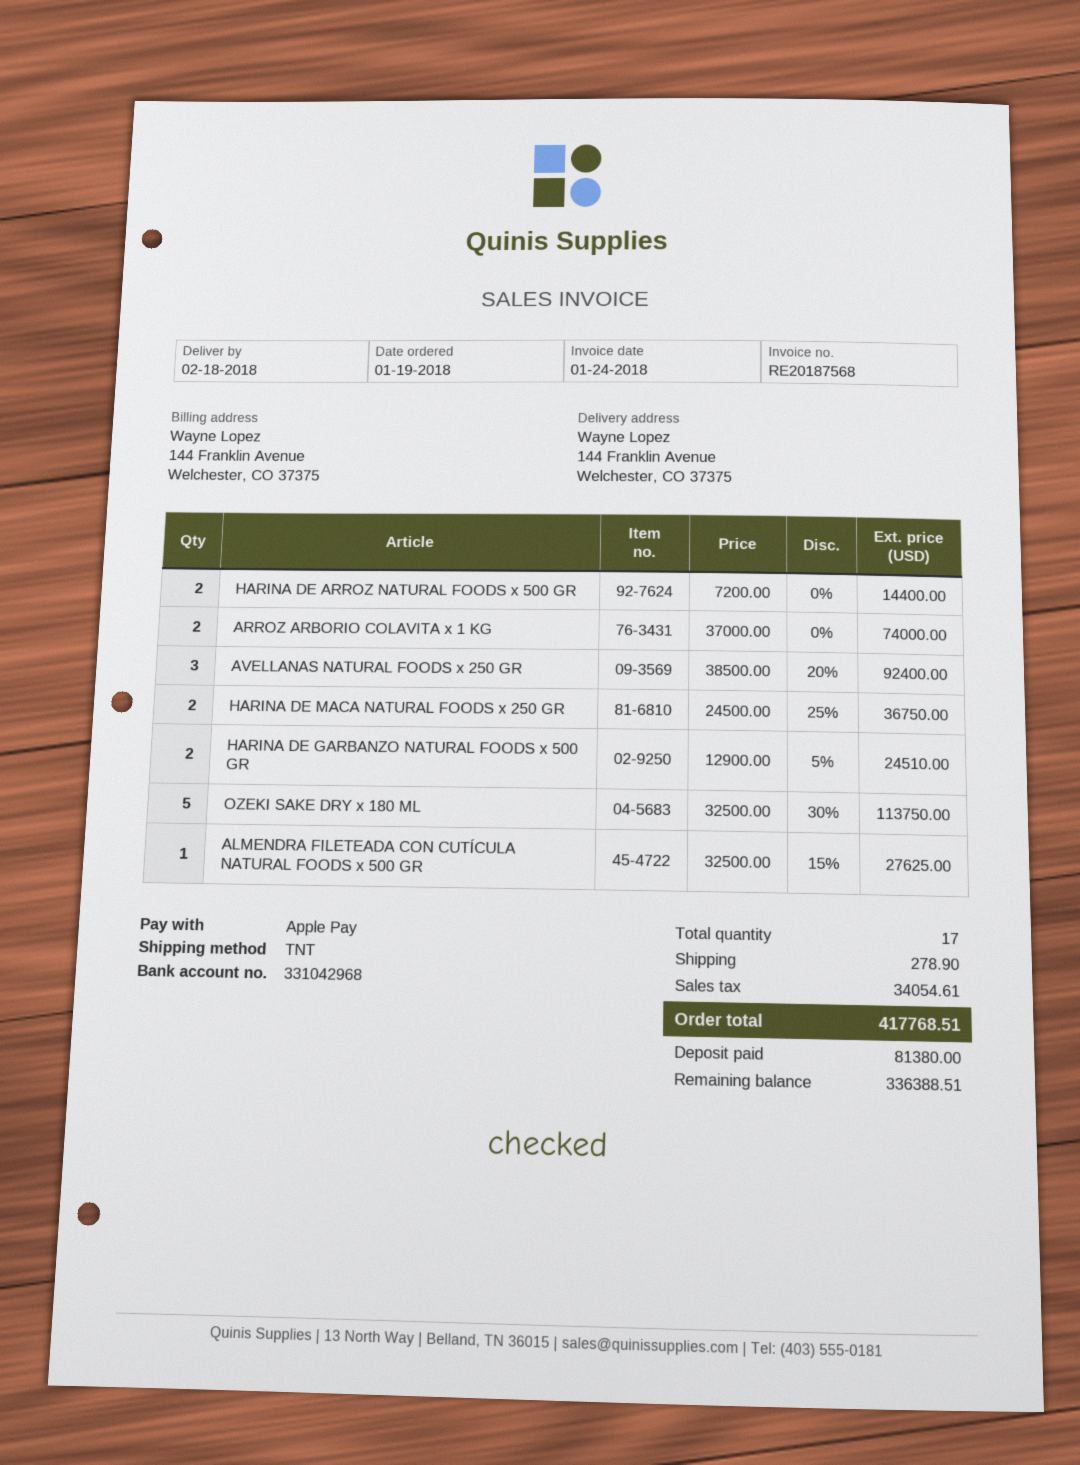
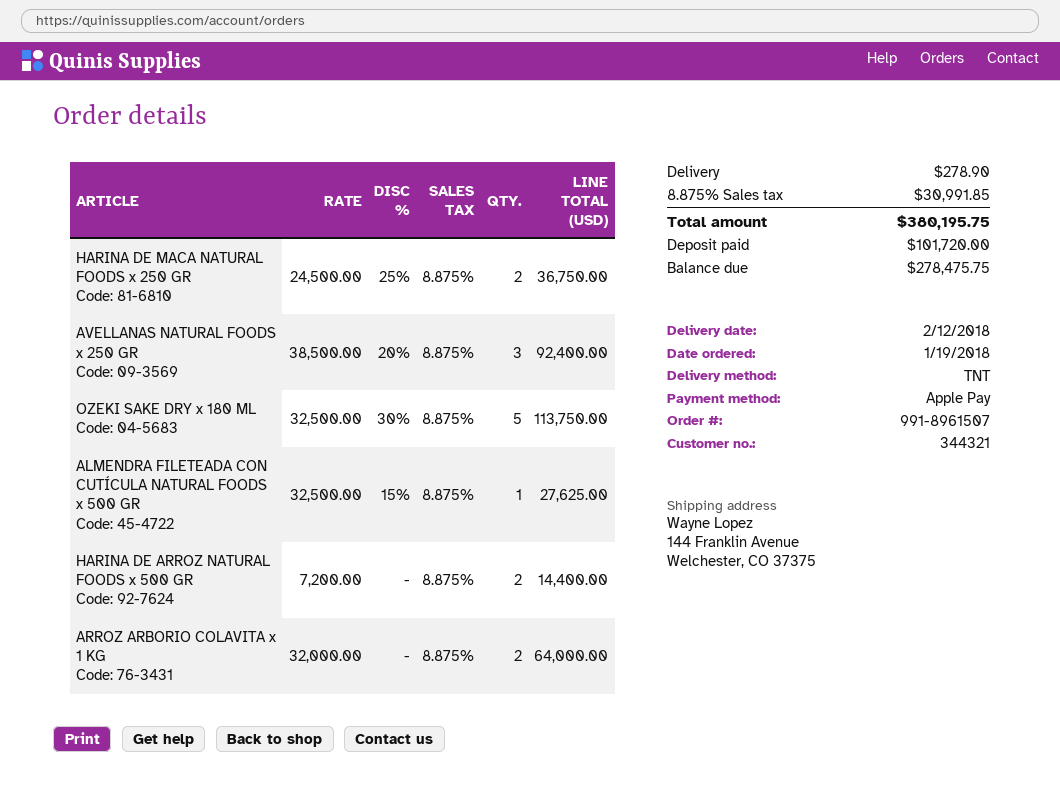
delivery date: 2018-02-18 -> 2018-02-12
ARROZ ARBORIO COLAVITA x 1 KG: 2 x 37000.00 = 74000.00 -> 2 x 32000.00 = 64000.00
HARINA DE GARBANZO NATURAL FOODS x 500 GR: 2 x 12900.00 - 5% = 24510.00 -> none
tax: 34054.61 -> 30991.85
total: 417768.51 -> 380195.75
deposit: 81380.00 -> 101720.00
balance: 336388.51 -> 278475.75

